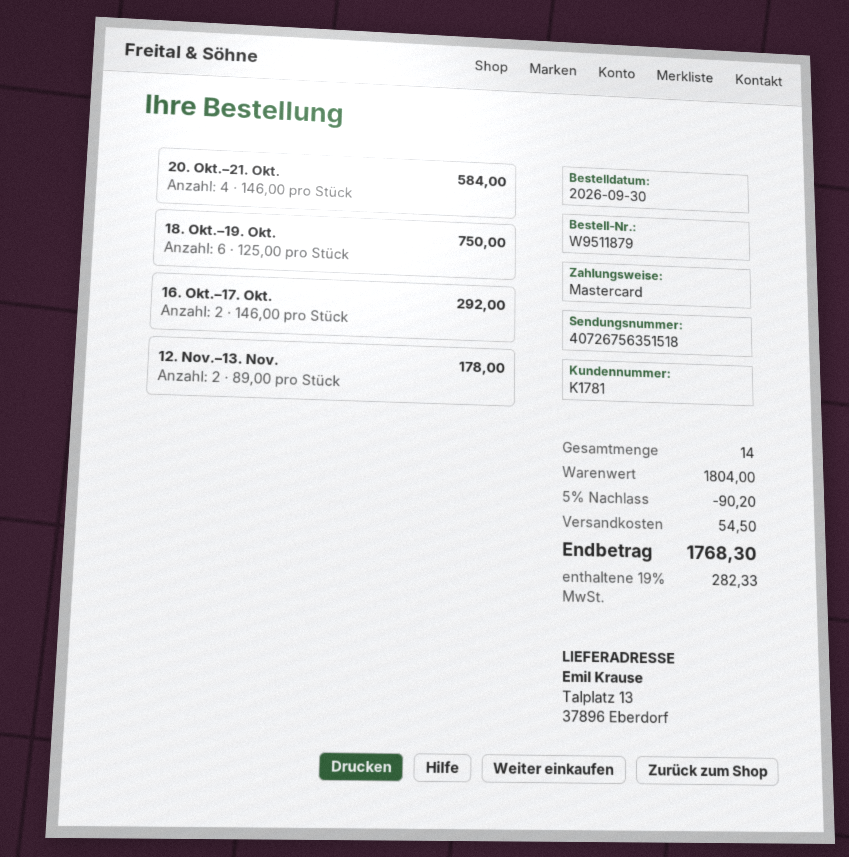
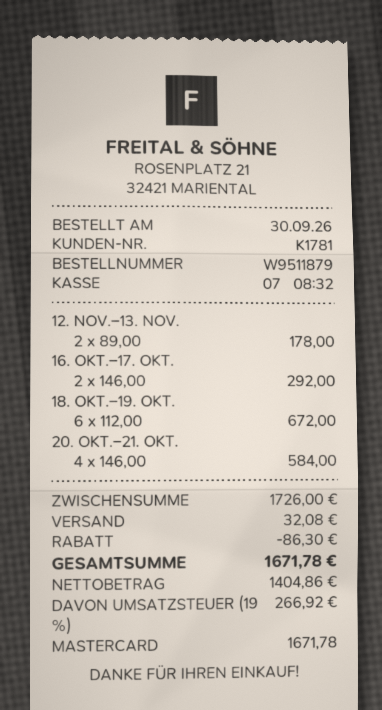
18. Okt.–19. Okt.: 6 x 125.00 = 750.00 -> 6 x 112.00 = 672.00
subtotal: 1804.00 -> 1726.00
discount: 90.20 -> 86.30
shipping: 54.50 -> 32.08
tax: 19% = 282.33 -> 19% = 266.92
total: 1768.30 -> 1671.78

